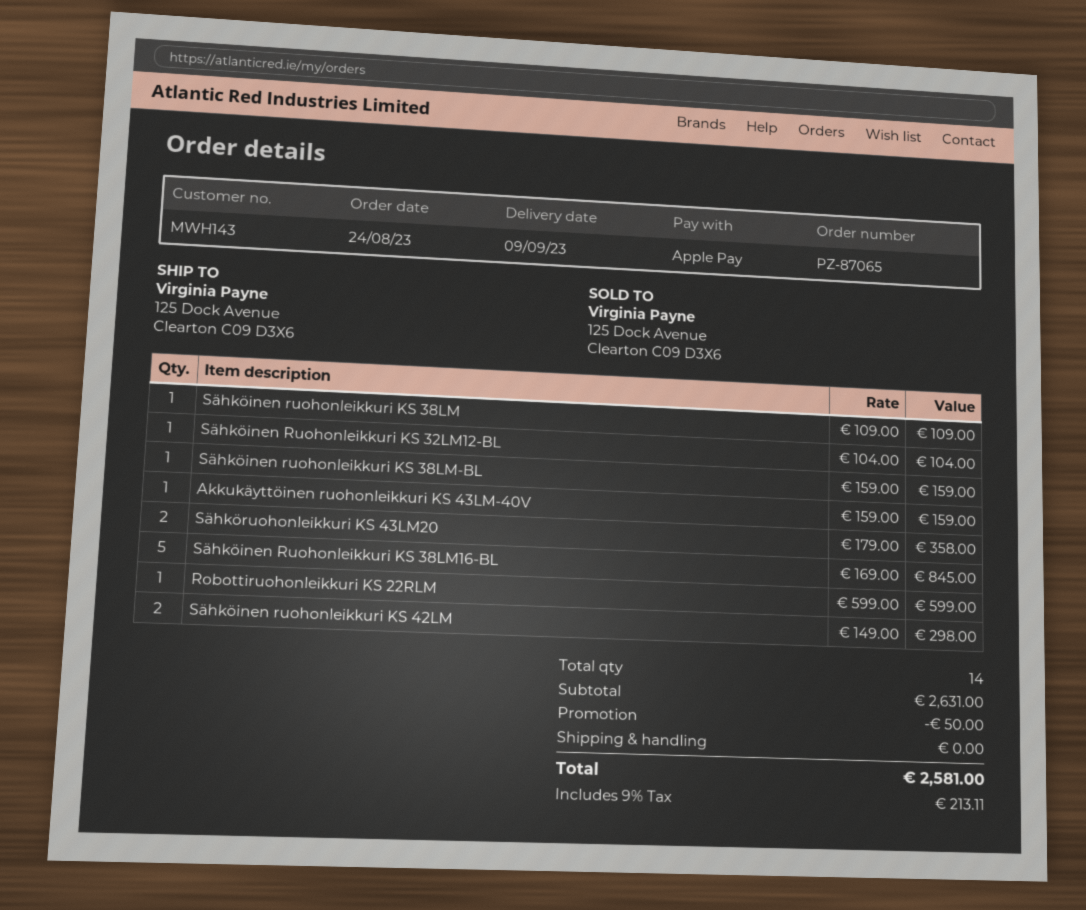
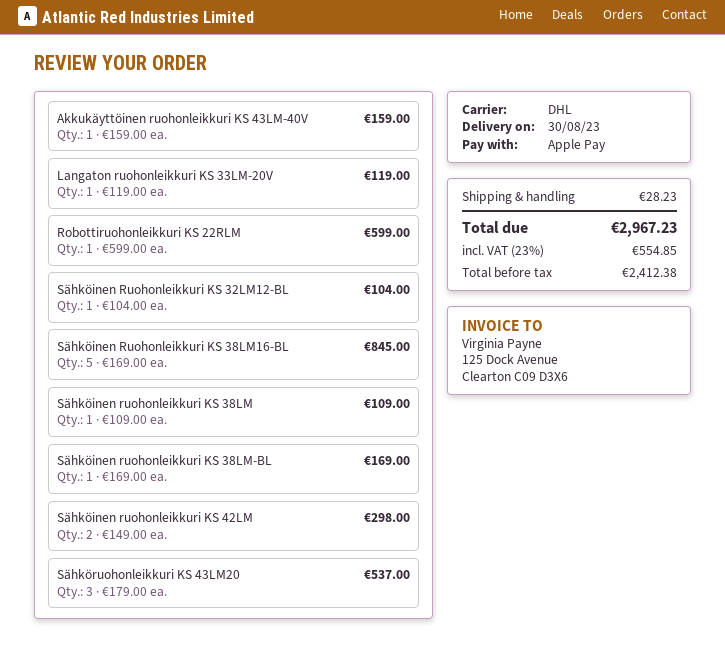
delivery date: 2023-09-09 -> 2023-08-30
Sähköinen ruohonleikkuri KS 38LM-BL: 1 x 159.00 = 159.00 -> 1 x 169.00 = 169.00
Sähköruohonleikkuri KS 43LM20: 2 x 179.00 = 358.00 -> 3 x 179.00 = 537.00
Langaton ruohonleikkuri KS 33LM-20V: none -> 1 x 119.00 = 119.00
discount: 50.00 -> none
shipping: 0.00 -> 28.23
tax: 9% = 213.11 -> 23% = 554.85
total: 2581.00 -> 2967.23

